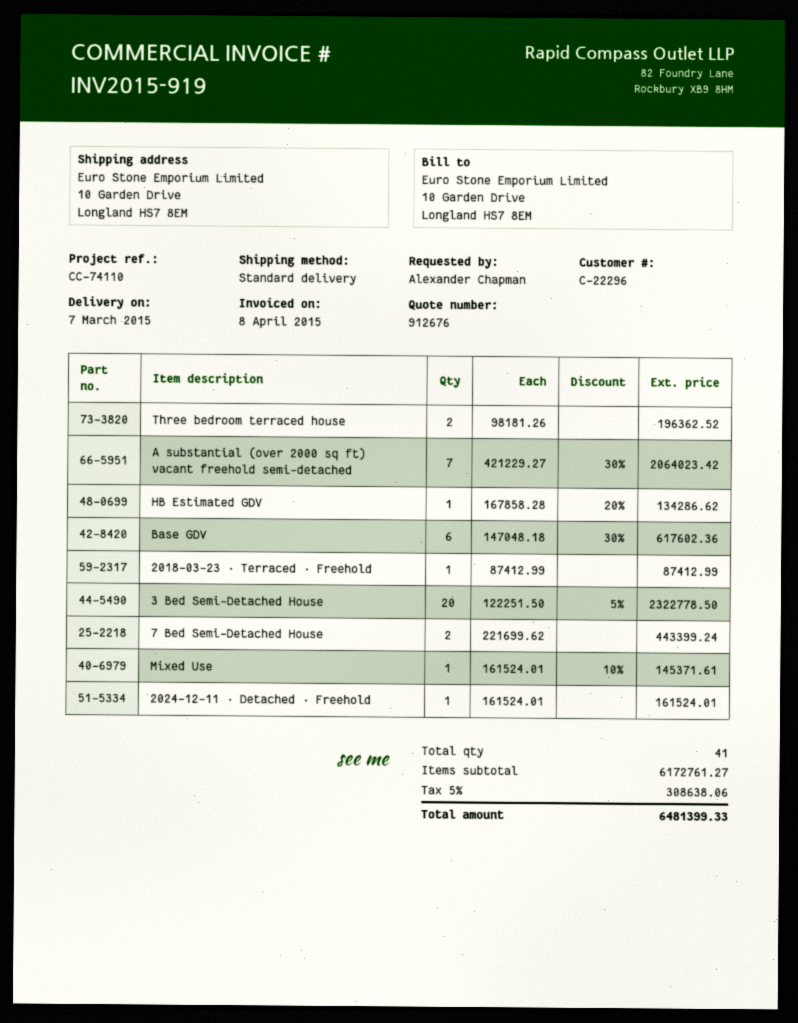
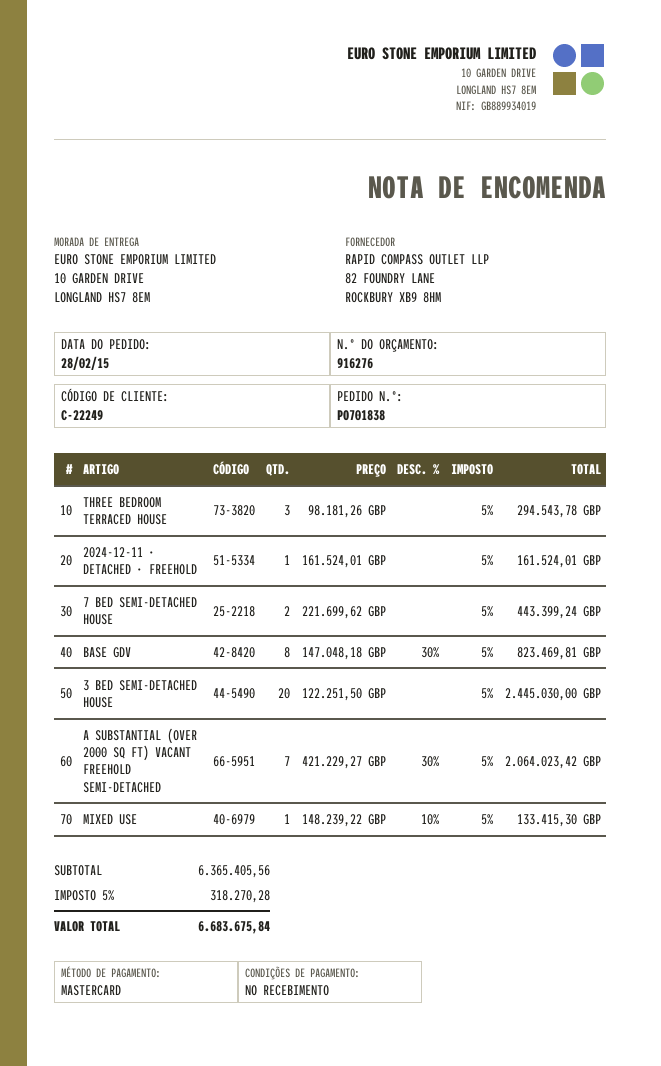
quote number: 912676 -> 916276
customer number: C-22296 -> C-22249
Three bedroom terraced house: 2 x 98181.26 = 196362.52 -> 3 x 98181.26 = 294543.78
HB Estimated GDV: 1 x 167858.28 - 20% = 134286.62 -> none
Base GDV: 6 x 147048.18 - 30% = 617602.36 -> 8 x 147048.18 - 30% = 823469.81
2018-03-23 · Terraced · Freehold: 1 x 87412.99 = 87412.99 -> none
3 Bed Semi-Detached House: 20 x 122251.50 - 5% = 2322778.50 -> 20 x 122251.50 = 2445030.00
Mixed Use: 1 x 161524.01 - 10% = 145371.61 -> 1 x 148239.22 - 10% = 133415.30
subtotal: 6172761.27 -> 6365405.56
tax: 5% = 308638.06 -> 5% = 318270.28
total: 6481399.33 -> 6683675.84

